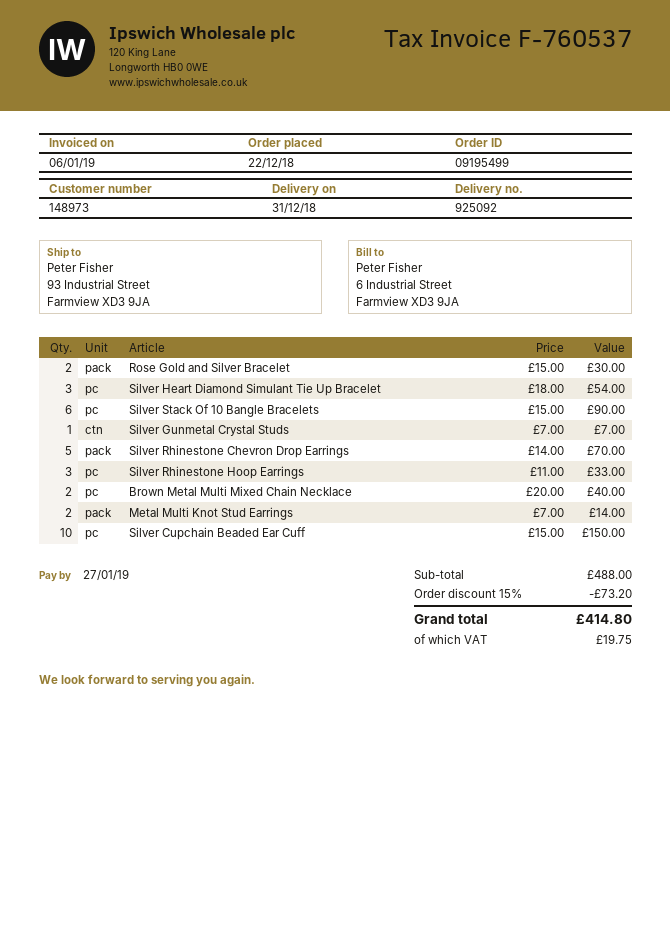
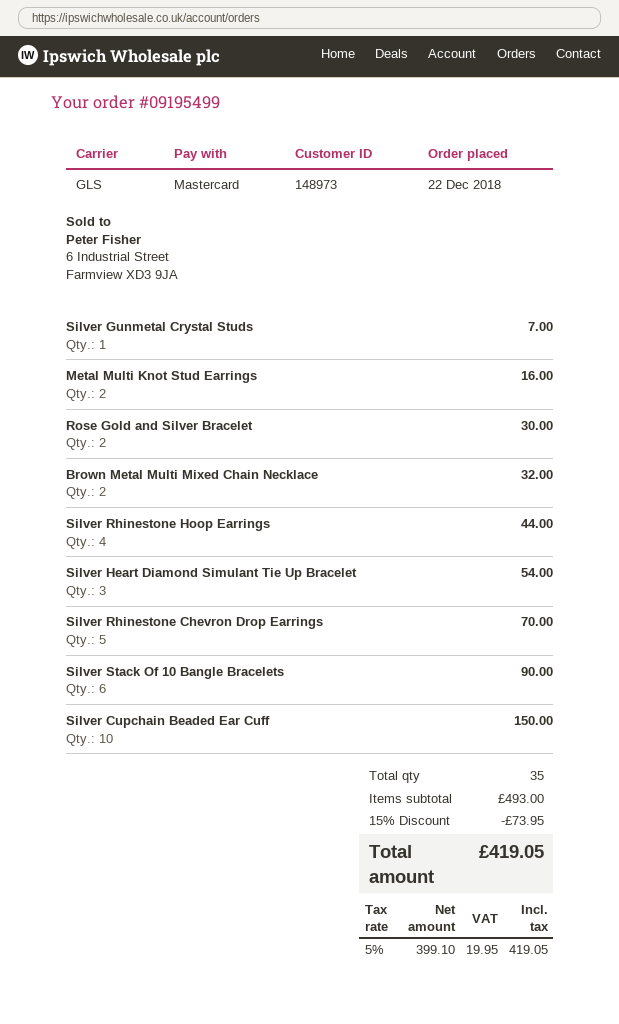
Silver Rhinestone Hoop Earrings: 3 for 33.00 -> 4 for 44.00
Brown Metal Multi Mixed Chain Necklace: 2 for 40.00 -> 2 for 32.00
Metal Multi Knot Stud Earrings: 2 for 14.00 -> 2 for 16.00
subtotal: 488.00 -> 493.00
discount: 15% = 73.20 -> 15% = 73.95
tax: 19.75 -> 19.95
total: 414.80 -> 419.05

